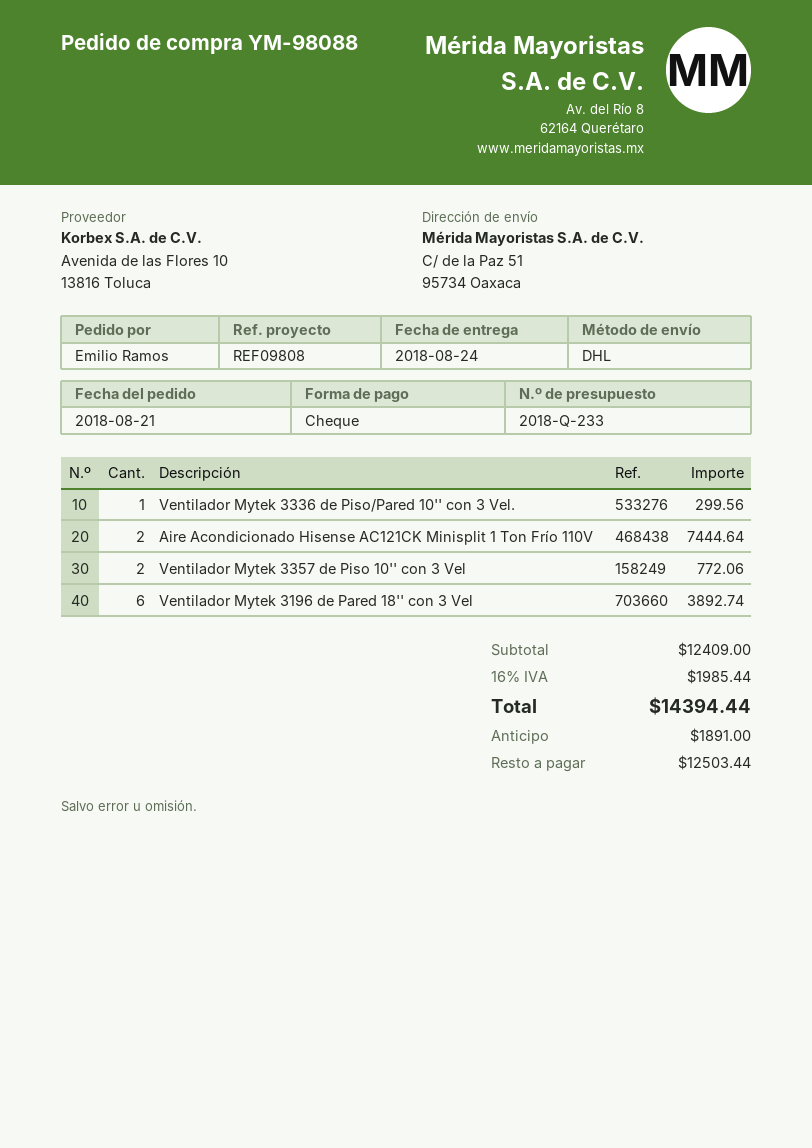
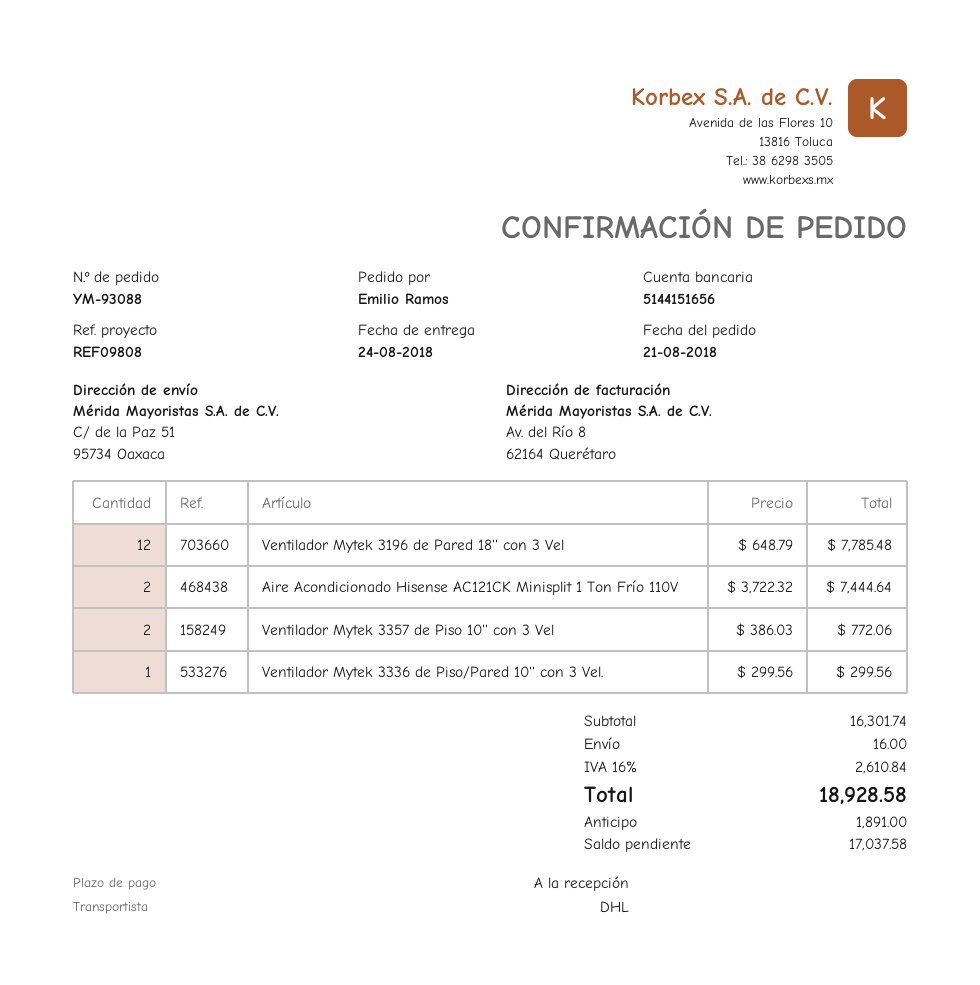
order number: YM-98088 -> YM-93088
Ventilador Mytek 3196 de Pared 18'' con 3 Vel: 6 for 3892.74 -> 12 for 7785.48
subtotal: 12409.00 -> 16301.74
shipping: none -> 16.00
tax: 16% = 1985.44 -> 16% = 2610.84
total: 14394.44 -> 18928.58
balance: 12503.44 -> 17037.58

